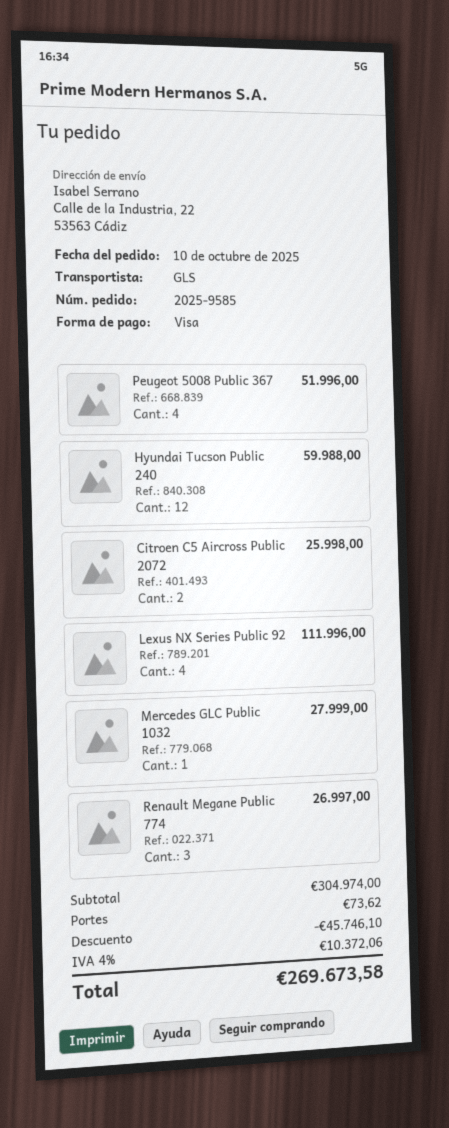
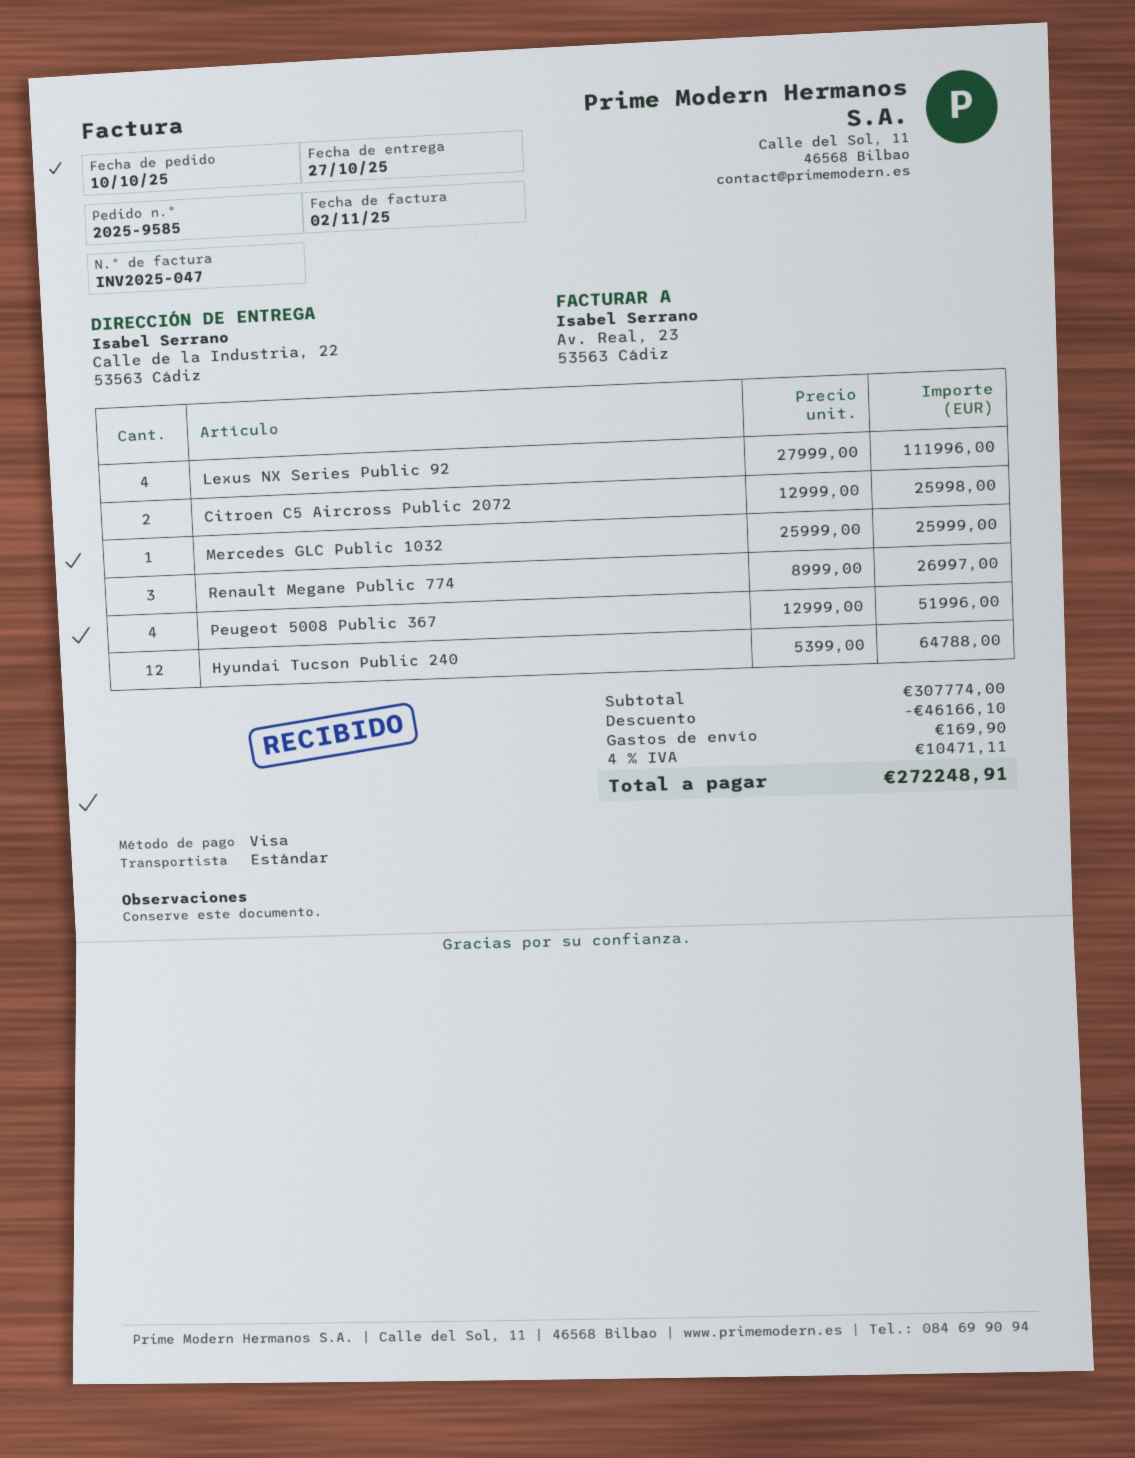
shipping method: GLS -> standard
Hyundai Tucson Public 240: 12 for 59988.00 -> 12 for 64788.00
Mercedes GLC Public 1032: 1 for 27999.00 -> 1 for 25999.00
subtotal: 304974.00 -> 307774.00
discount: 45746.10 -> 46166.10
shipping: 73.62 -> 169.90
tax: 4% = 10372.06 -> 4% = 10471.11
total: 269673.58 -> 272248.91

